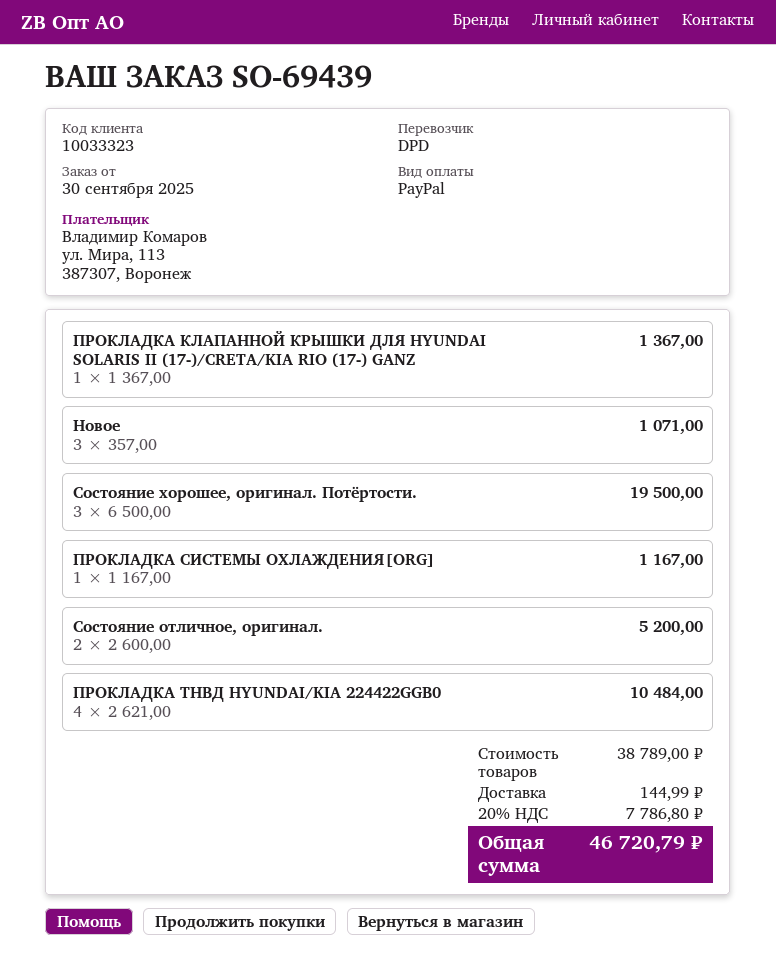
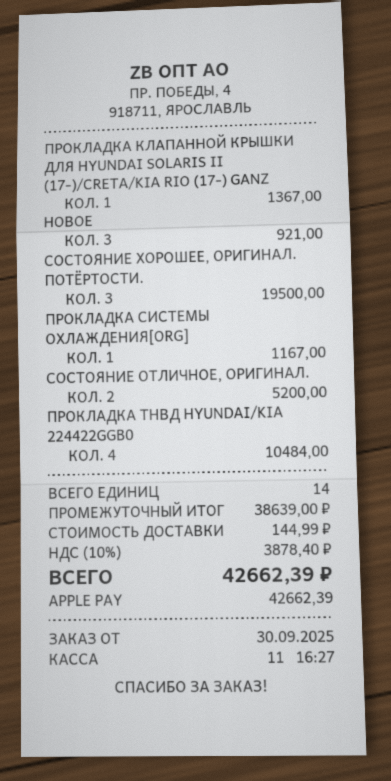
payment method: PayPal -> Apple Pay
Новое: 3 for 1071.00 -> 3 for 921.00
subtotal: 38789.00 -> 38639.00
tax: 20% = 7786.80 -> 10% = 3878.40
total: 46720.79 -> 42662.39

